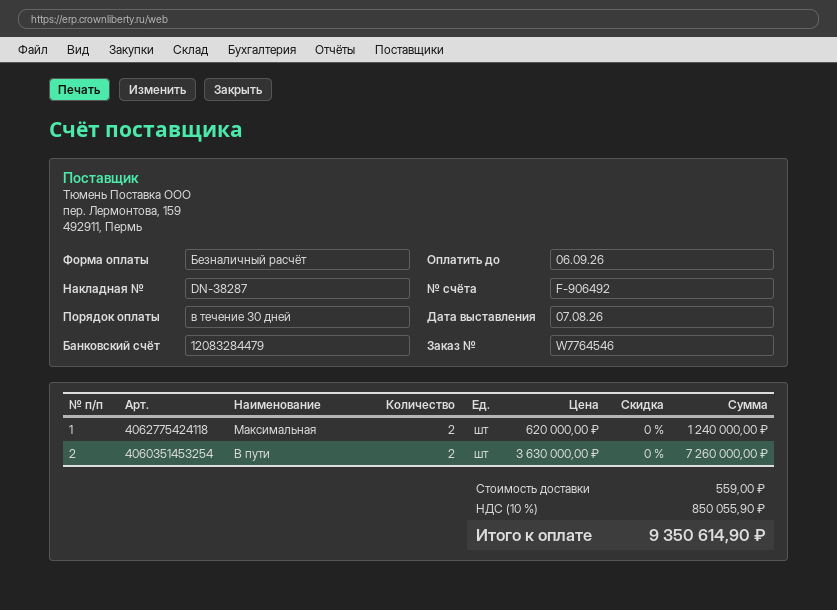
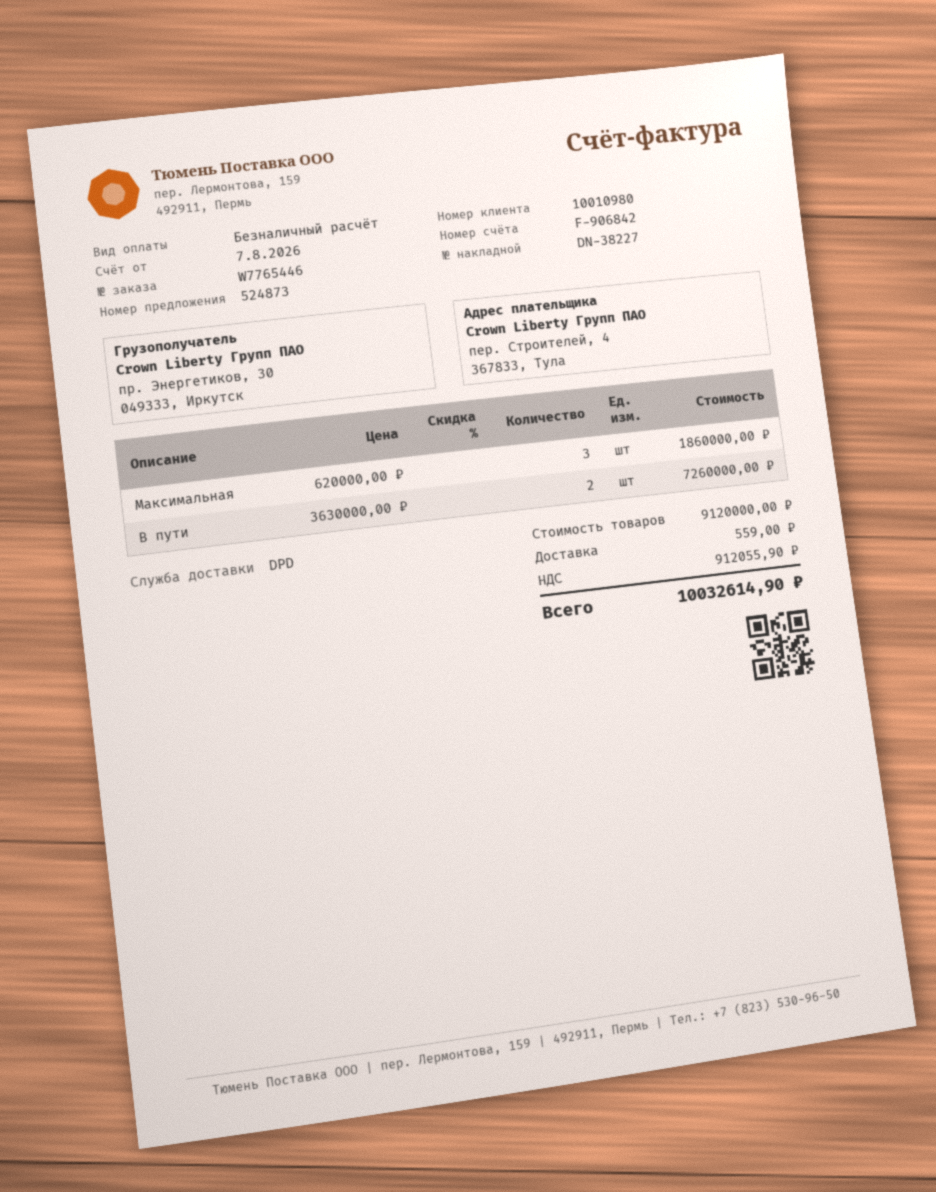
order number: W7764546 -> W7765446
delivery note number: DN-38287 -> DN-38227
invoice number: F-906492 -> F-906842
Максимальная: 2 x 620000.00 = 1240000.00 -> 3 x 620000.00 = 1860000.00
tax: 850055.90 -> 912055.90
total: 9350614.90 -> 10032614.90

